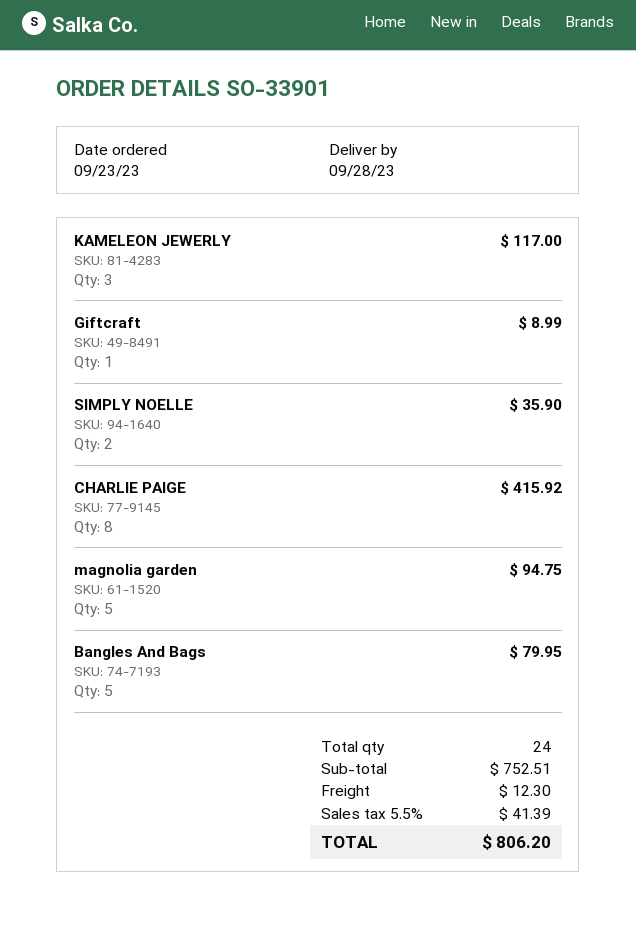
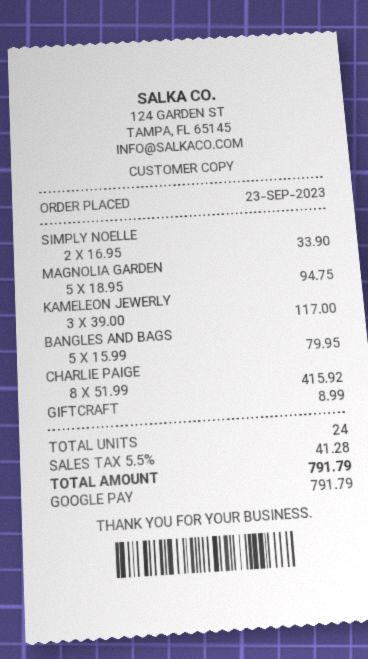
SIMPLY NOELLE: 2 for 35.90 -> 2 for 33.90
shipping: 12.30 -> none
tax: 5.5% = 41.39 -> 5.5% = 41.28
total: 806.20 -> 791.79

